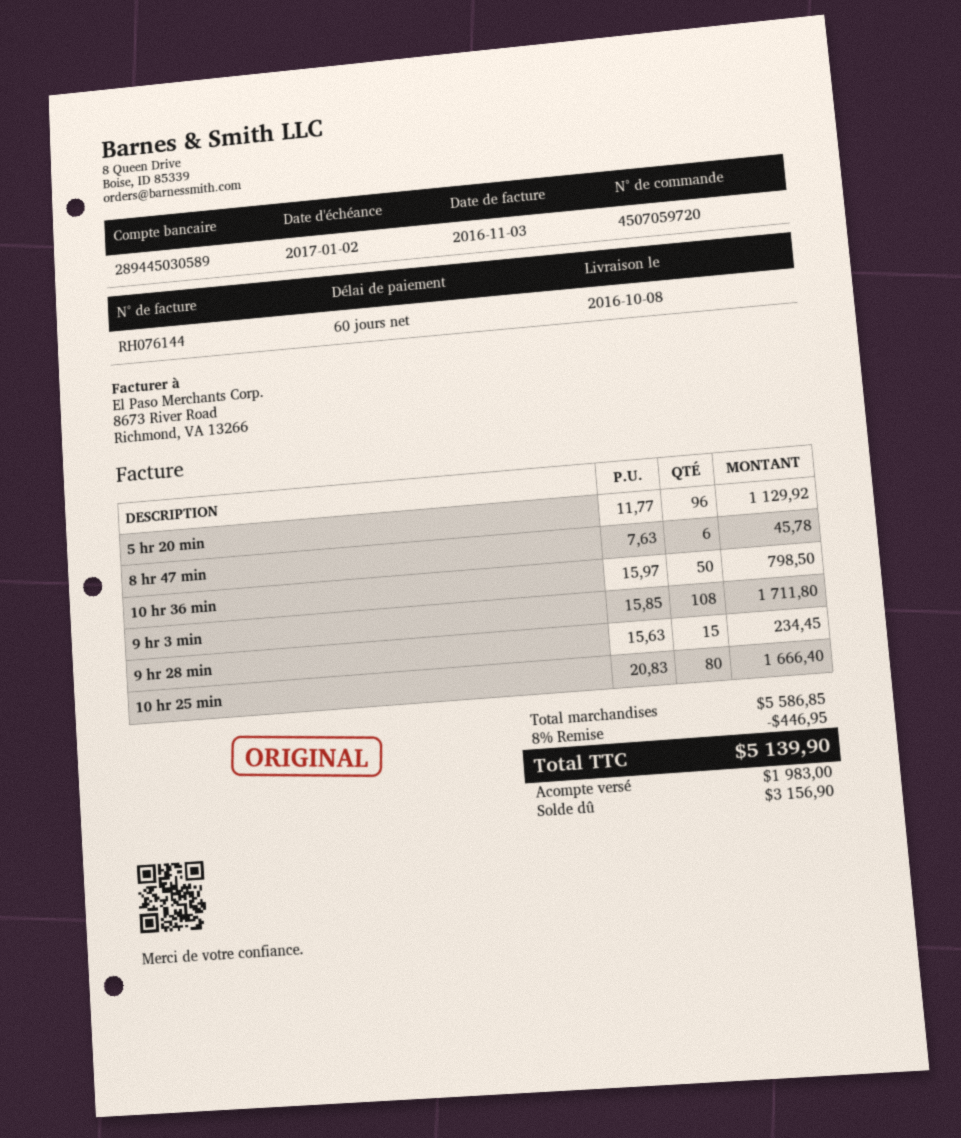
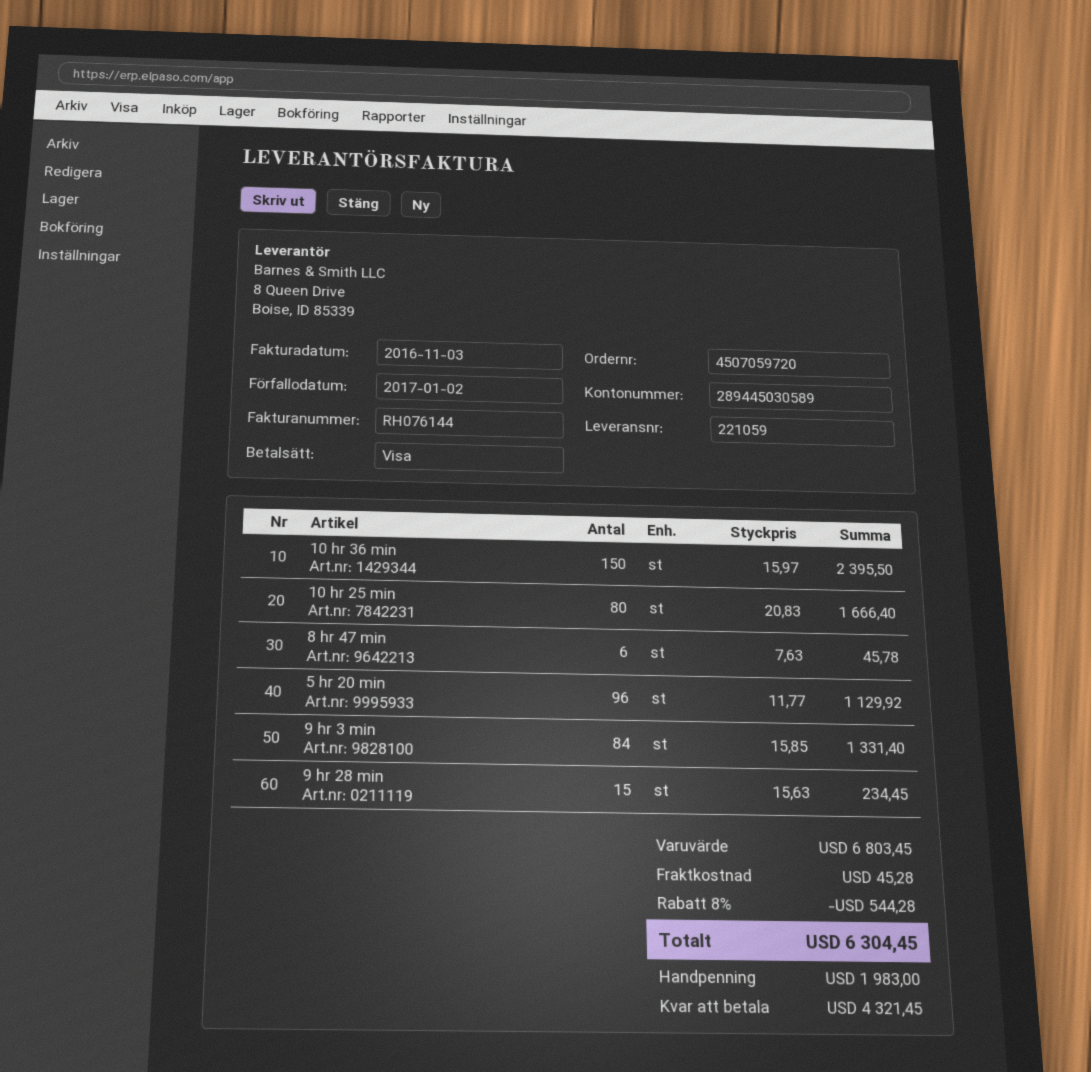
10 hr 36 min: 50 x 15.97 = 798.50 -> 150 x 15.97 = 2395.50
9 hr 3 min: 108 x 15.85 = 1711.80 -> 84 x 15.85 = 1331.40
subtotal: 5586.85 -> 6803.45
discount: 8% = 446.95 -> 8% = 544.28
shipping: none -> 45.28
total: 5139.90 -> 6304.45
balance: 3156.90 -> 4321.45

